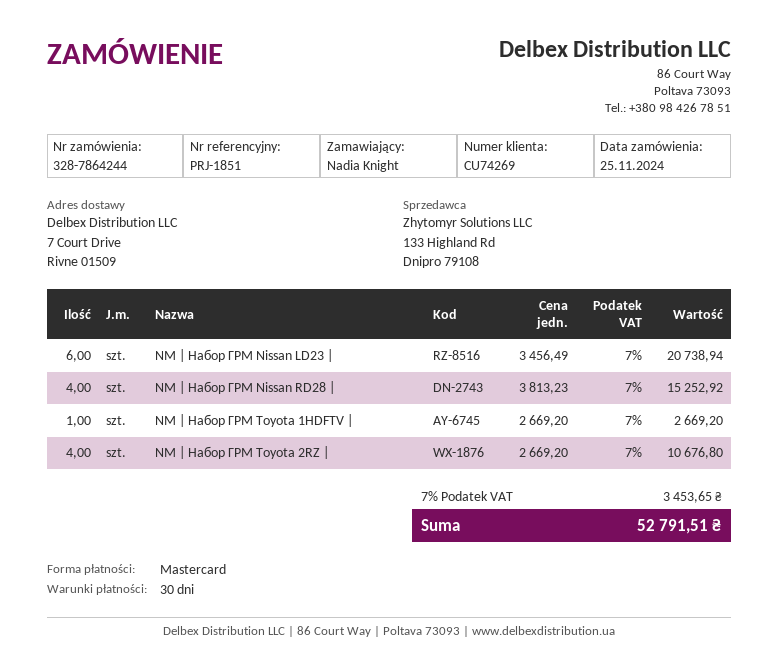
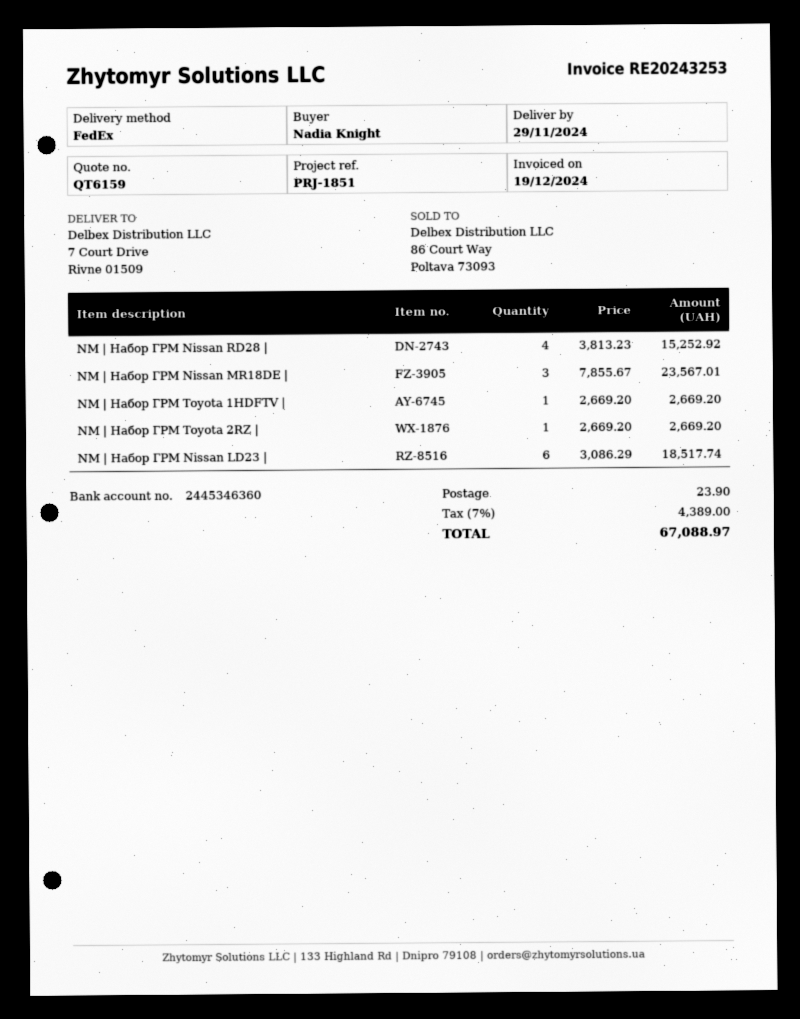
NM | Набор ГРМ Nissan LD23 |: 6 x 3456.49 = 20738.94 -> 6 x 3086.29 = 18517.74
NM | Набор ГРМ Toyota 2RZ |: 4 x 2669.20 = 10676.80 -> 1 x 2669.20 = 2669.20
NM | Набор ГРМ Nissan MR18DE |: none -> 3 x 7855.67 = 23567.01
shipping: none -> 23.90
tax: 7% = 3453.65 -> 7% = 4389.00
total: 52791.51 -> 67088.97

